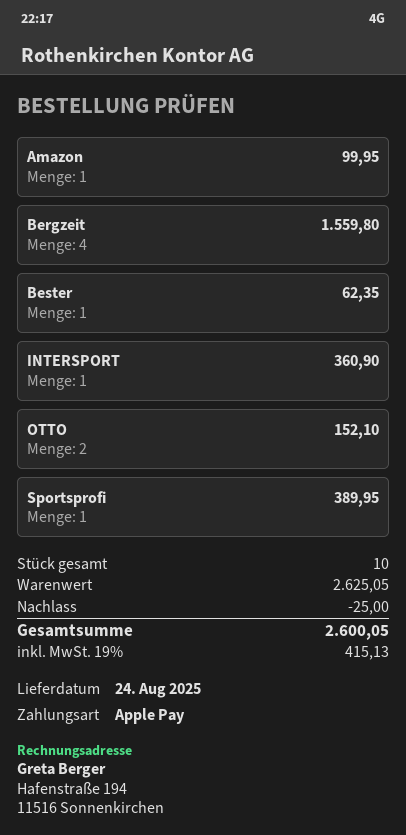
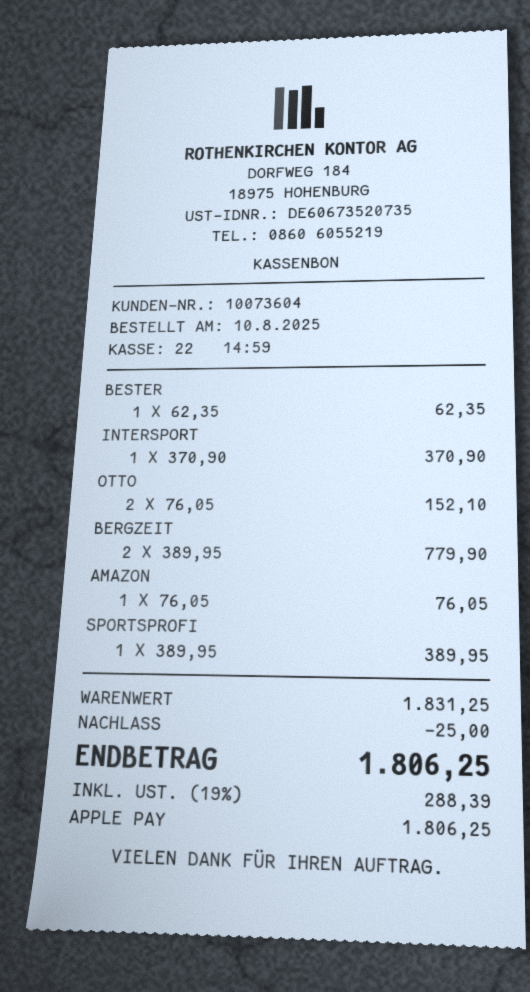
Amazon: 1 for 99.95 -> 1 for 76.05
Bergzeit: 4 for 1559.80 -> 2 for 779.90
INTERSPORT: 1 for 360.90 -> 1 for 370.90
subtotal: 2625.05 -> 1831.25
tax: 19% = 415.13 -> 19% = 288.39
total: 2600.05 -> 1806.25

